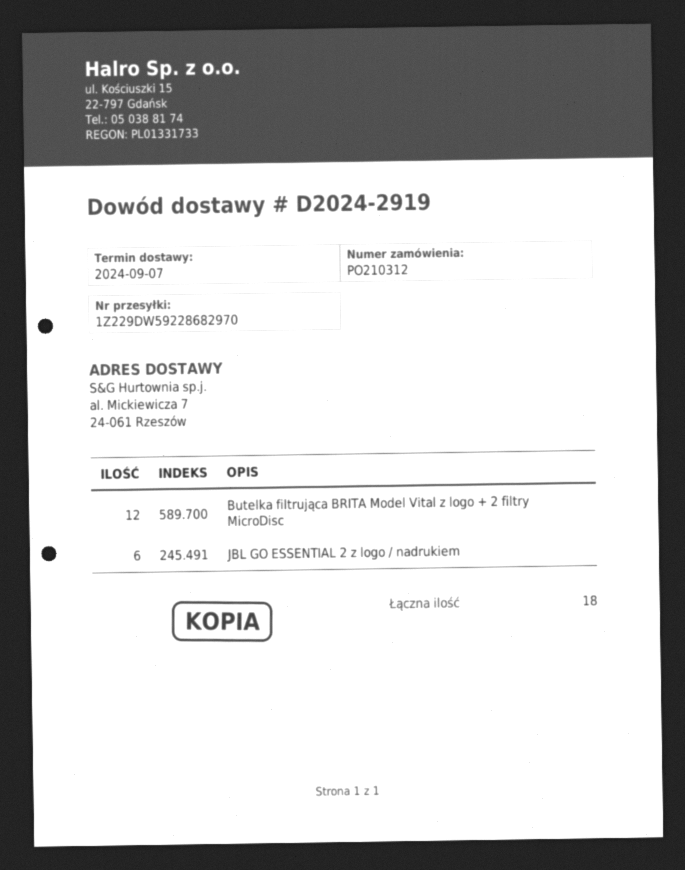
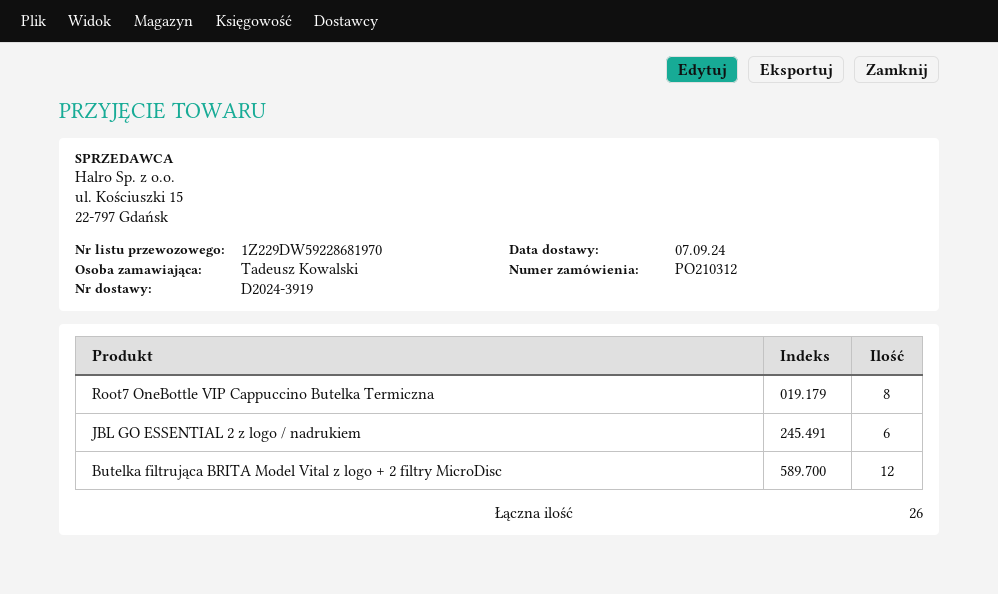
delivery note number: D2024-2919 -> D2024-3919
tracking number: 1Z229DW59228682970 -> 1Z229DW59228681970
Root7 OneBottle VIP Cappuccino Butelka Termiczna: none -> 8
total quantity: 18 -> 26

